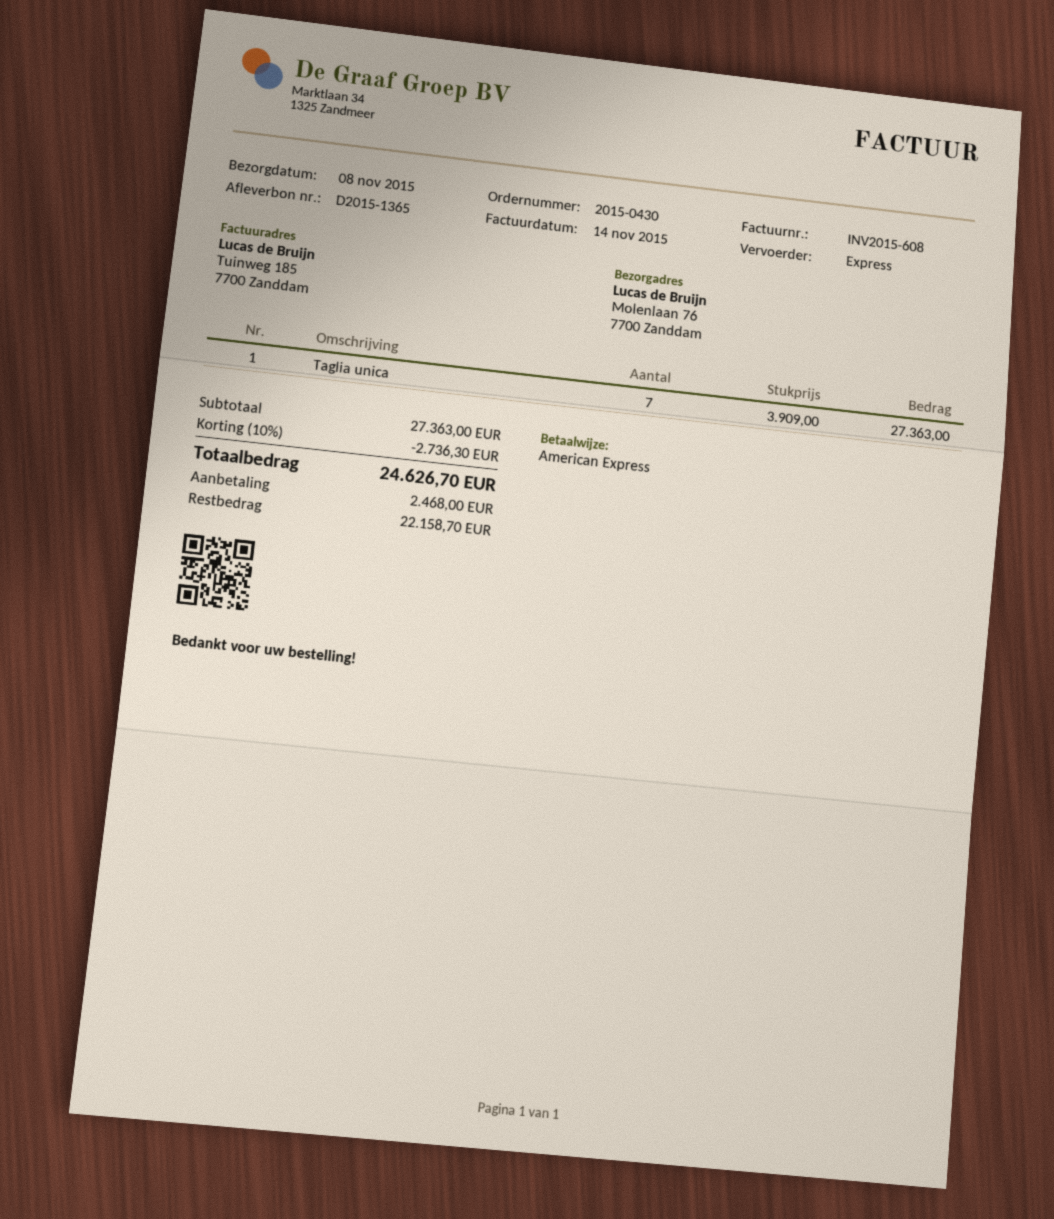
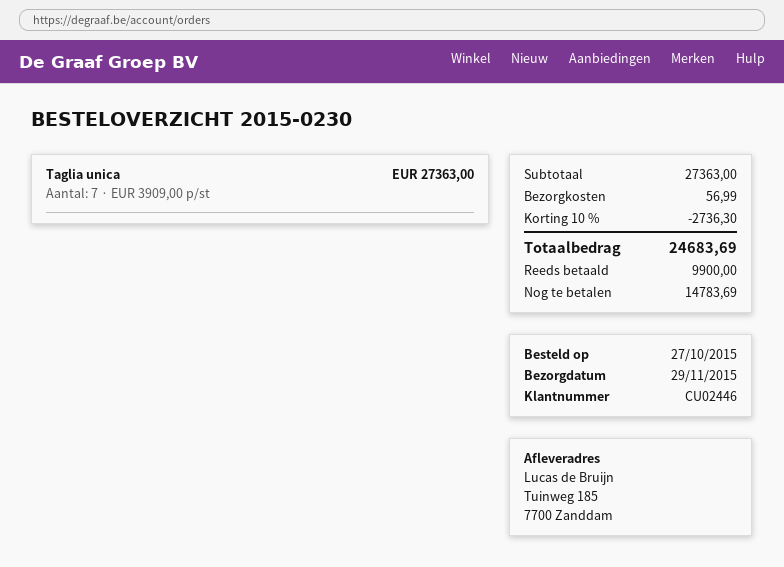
order number: 2015-0430 -> 2015-0230
delivery date: 2015-11-08 -> 2015-11-29
ship to: Molenlaan 76, 7700 Zanddam -> Tuinweg 185, 7700 Zanddam
shipping: none -> 56.99
total: 24626.70 -> 24683.69
deposit: 2468.00 -> 9900.00
balance: 22158.70 -> 14783.69

